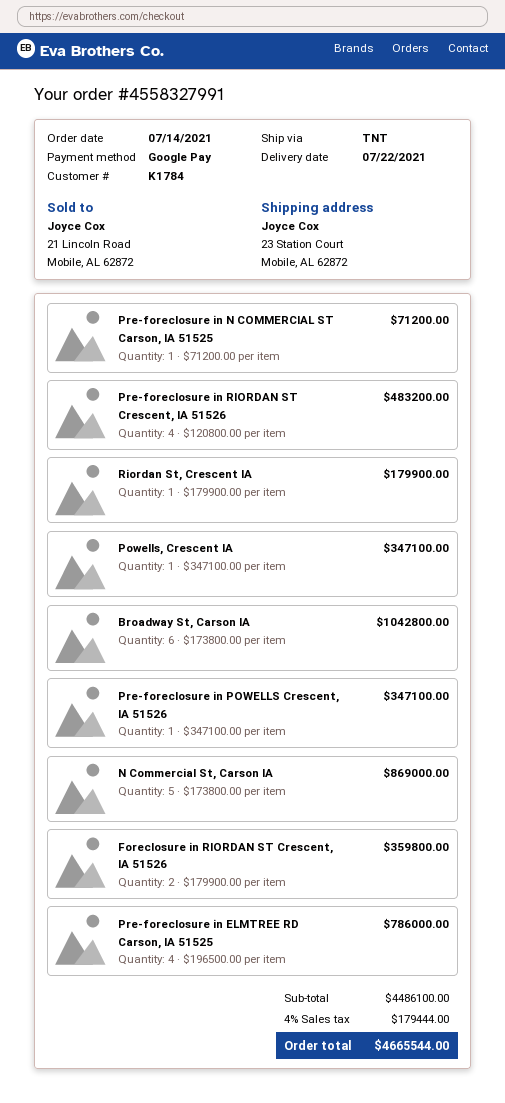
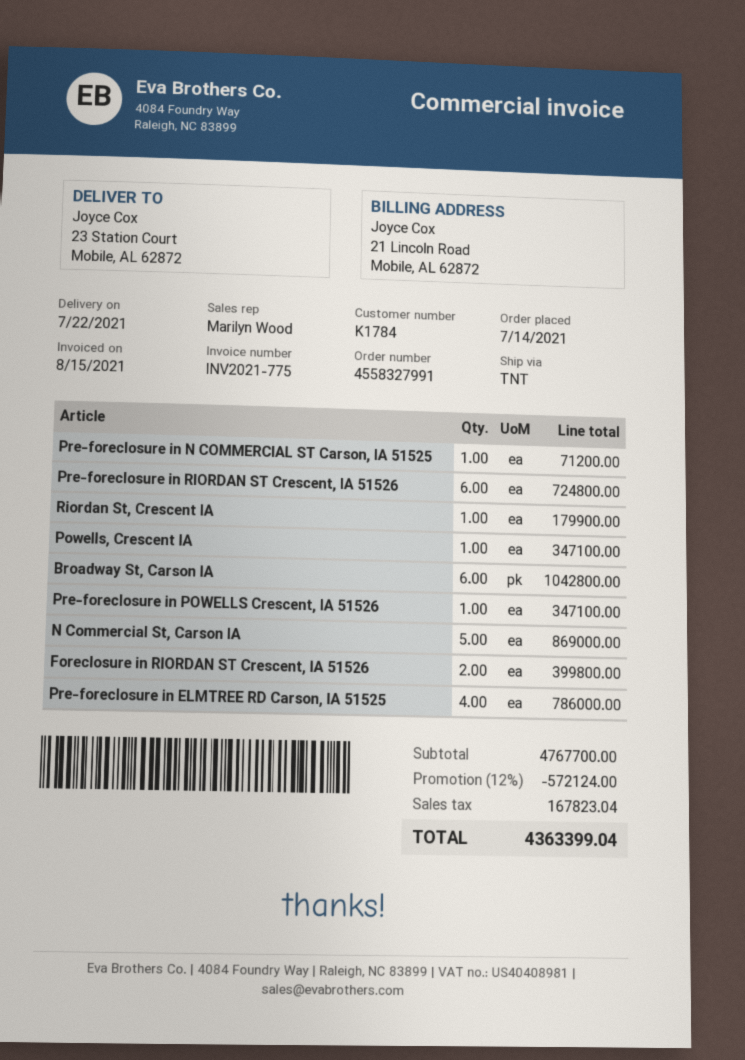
Pre-foreclosure in RIORDAN ST Crescent, IA 51526: 4 for 483200.00 -> 6 for 724800.00
Foreclosure in RIORDAN ST Crescent, IA 51526: 2 for 359800.00 -> 2 for 399800.00
subtotal: 4486100.00 -> 4767700.00
discount: none -> 12% = 572124.00
tax: 179444.00 -> 167823.04
total: 4665544.00 -> 4363399.04

